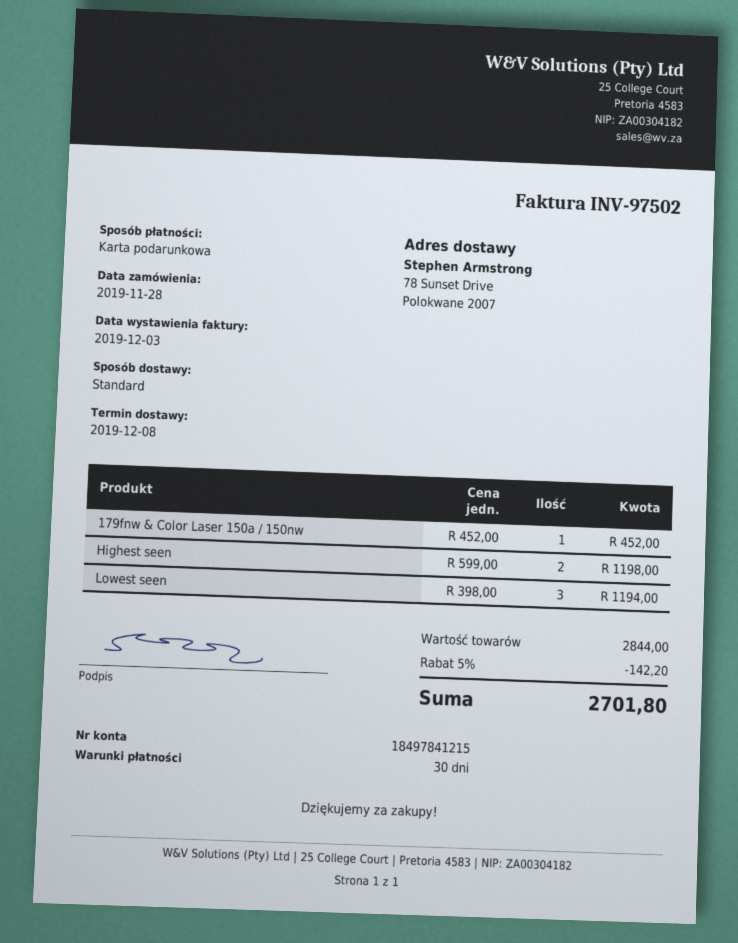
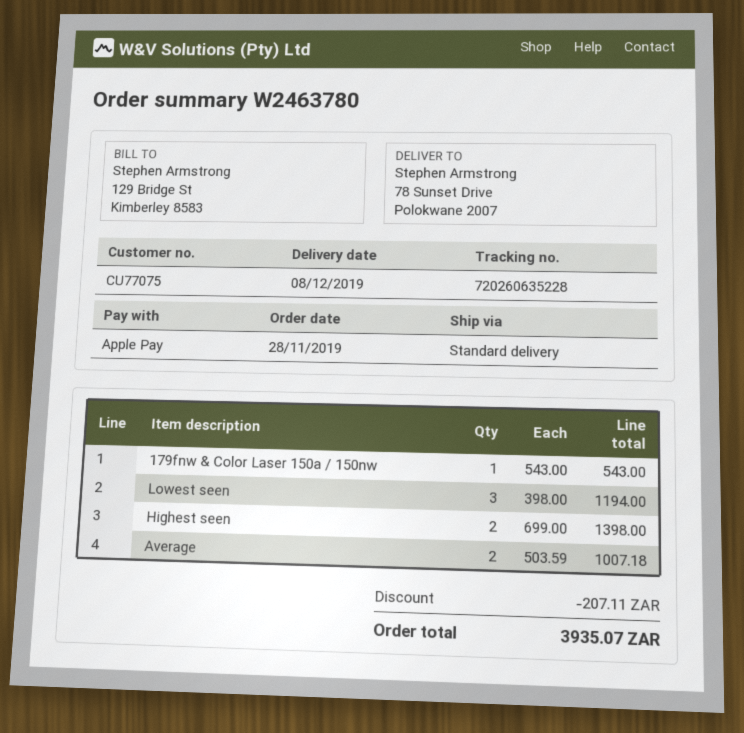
payment method: gift card -> Apple Pay
179fnw & Color Laser 150a / 150nw: 1 x 452.00 = 452.00 -> 1 x 543.00 = 543.00
Highest seen: 2 x 599.00 = 1198.00 -> 2 x 699.00 = 1398.00
Average: none -> 2 x 503.59 = 1007.18
discount: 142.20 -> 207.11
total: 2701.80 -> 3935.07

